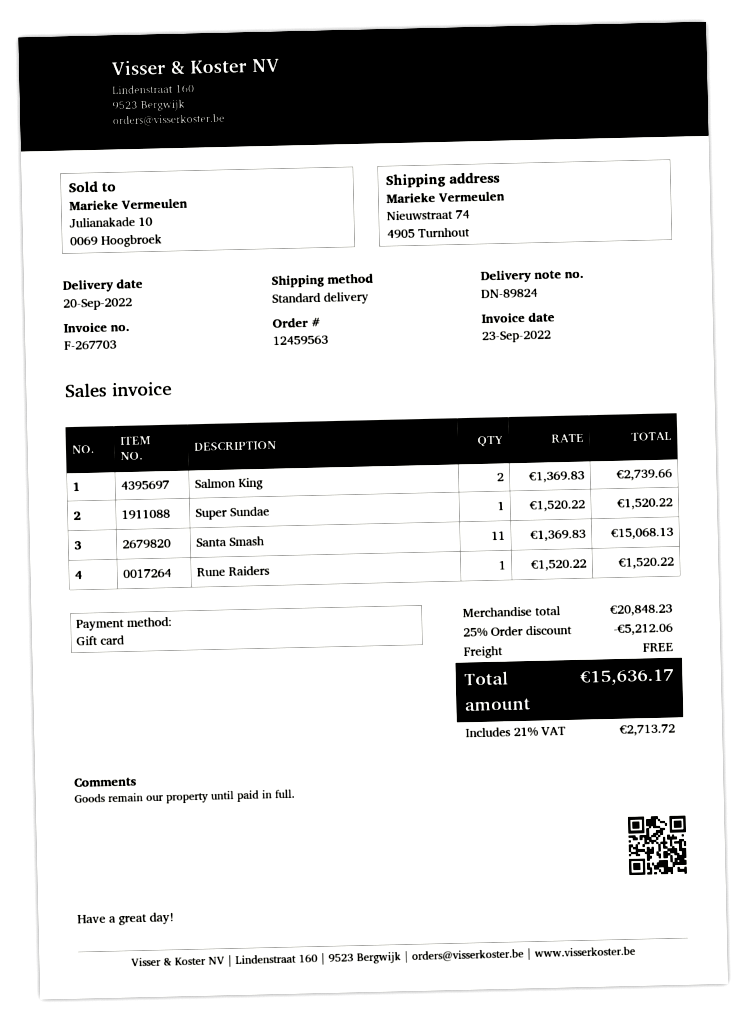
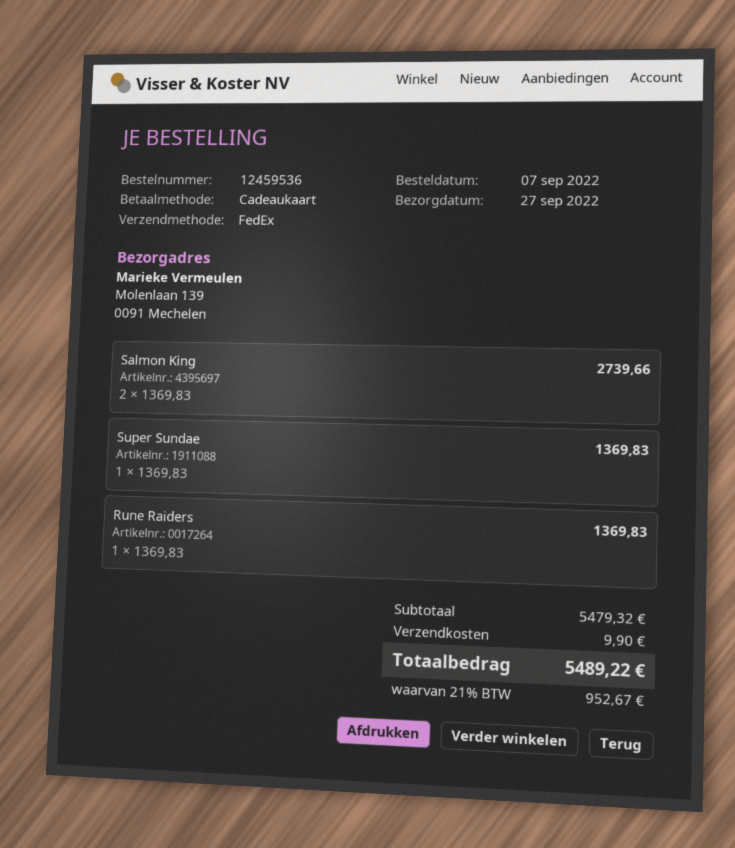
order number: 12459563 -> 12459536
delivery date: 2022-09-20 -> 2022-09-27
shipping method: standard -> FedEx
ship to: Nieuwstraat 74, 4905 Turnhout -> Molenlaan 139, 0091 Mechelen
Super Sundae: 1 x 1520.22 = 1520.22 -> 1 x 1369.83 = 1369.83
Santa Smash: 11 x 1369.83 = 15068.13 -> none
Rune Raiders: 1 x 1520.22 = 1520.22 -> 1 x 1369.83 = 1369.83
subtotal: 20848.23 -> 5479.32
discount: 25% = 5212.06 -> none
shipping: 0.00 -> 9.90
tax: 21% = 2713.72 -> 21% = 952.67
total: 15636.17 -> 5489.22

